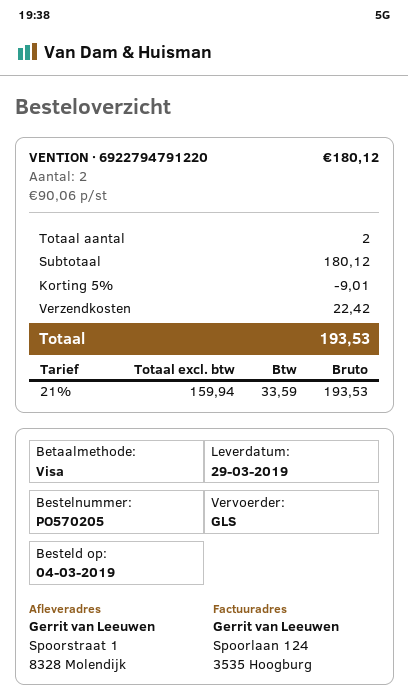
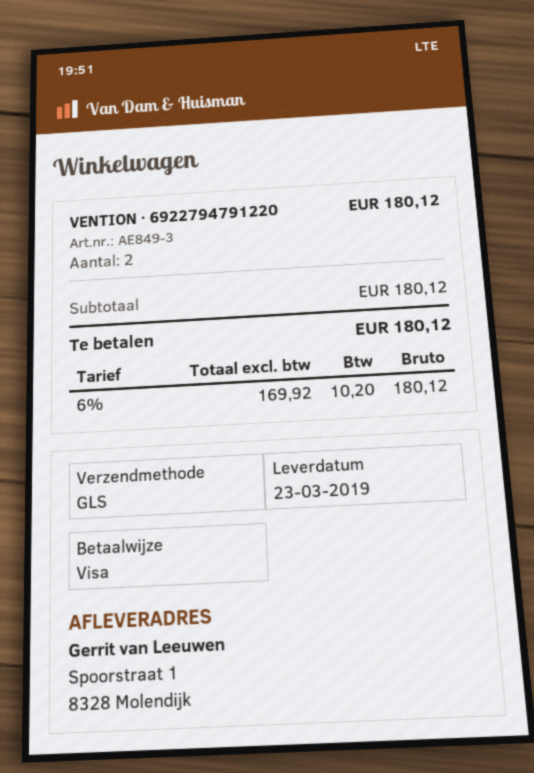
delivery date: 2019-03-29 -> 2019-03-23
discount: 5% = 9.01 -> none
shipping: 22.42 -> none
net: 159.94 -> 169.92
tax: 21% = 33.59 -> 6% = 10.20
total: 193.53 -> 180.12

